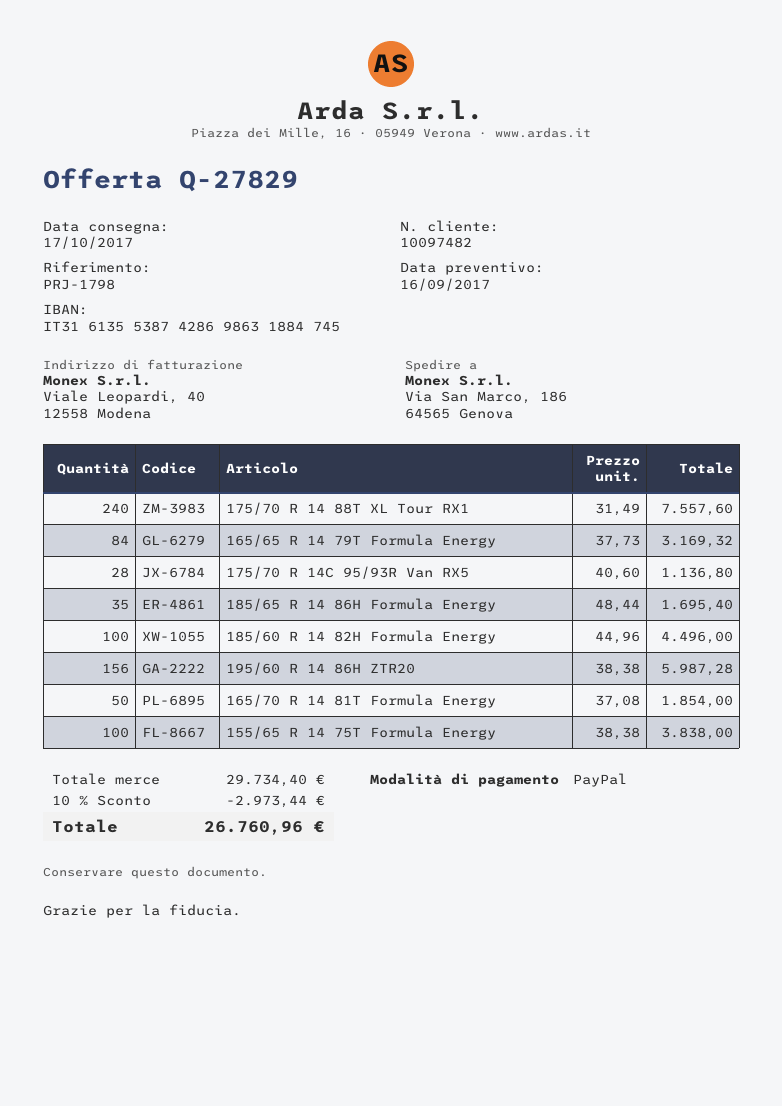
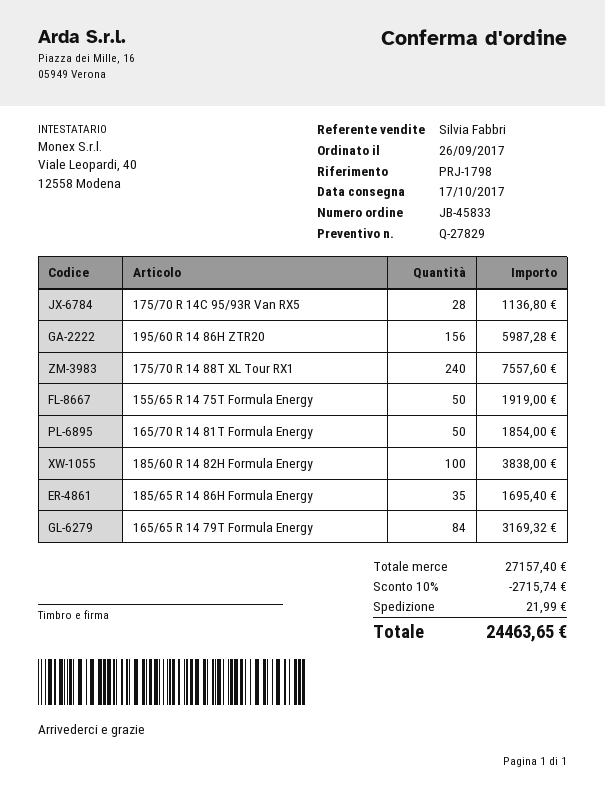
185/60 R 14 82H Formula Energy: 100 for 4496.00 -> 100 for 3838.00
155/65 R 14 75T Formula Energy: 100 for 3838.00 -> 50 for 1919.00
subtotal: 29734.40 -> 27157.40
discount: 10% = 2973.44 -> 10% = 2715.74
shipping: none -> 21.99
total: 26760.96 -> 24463.65

